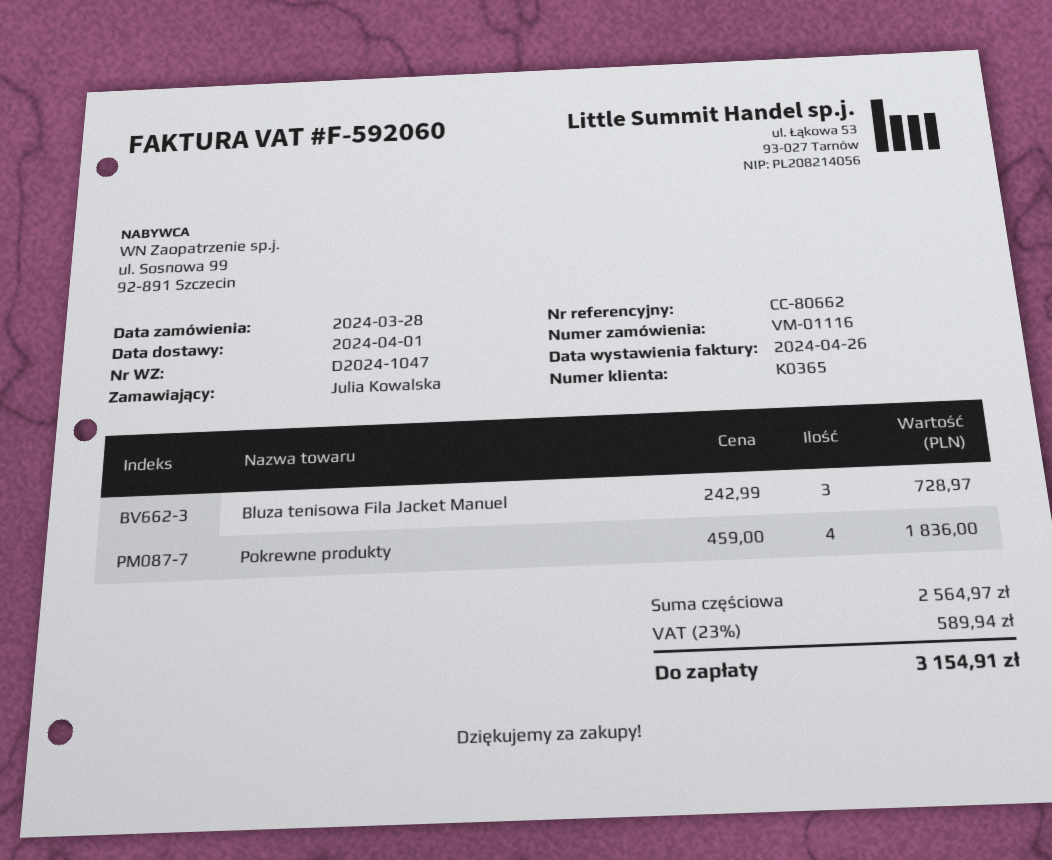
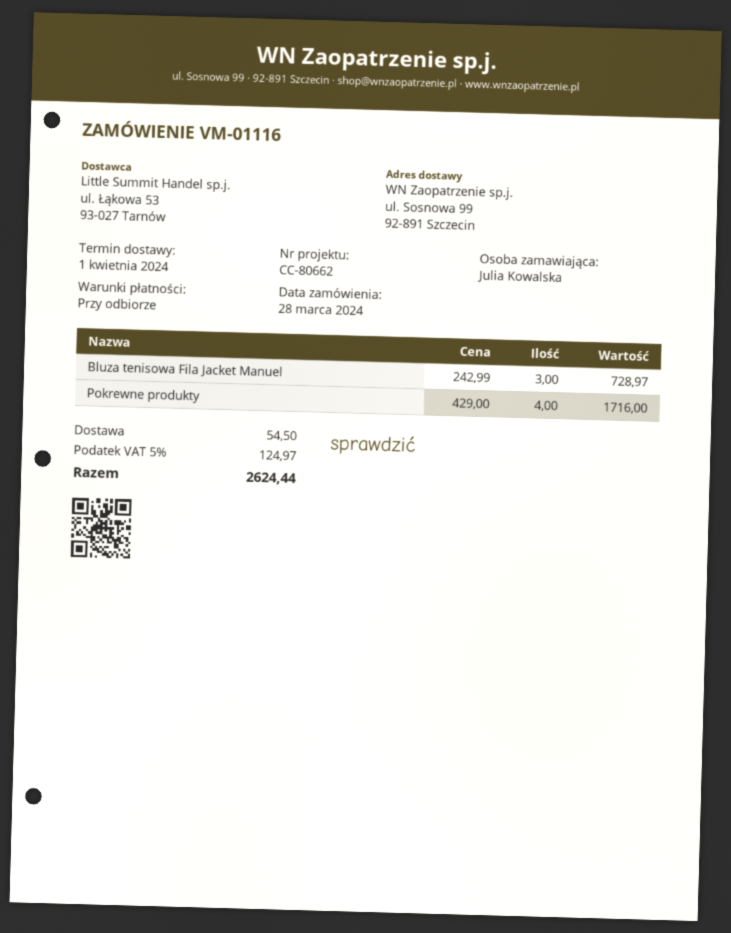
Pokrewne produkty: 4 x 459.00 = 1836.00 -> 4 x 429.00 = 1716.00
shipping: none -> 54.50
tax: 23% = 589.94 -> 5% = 124.97
total: 3154.91 -> 2624.44

